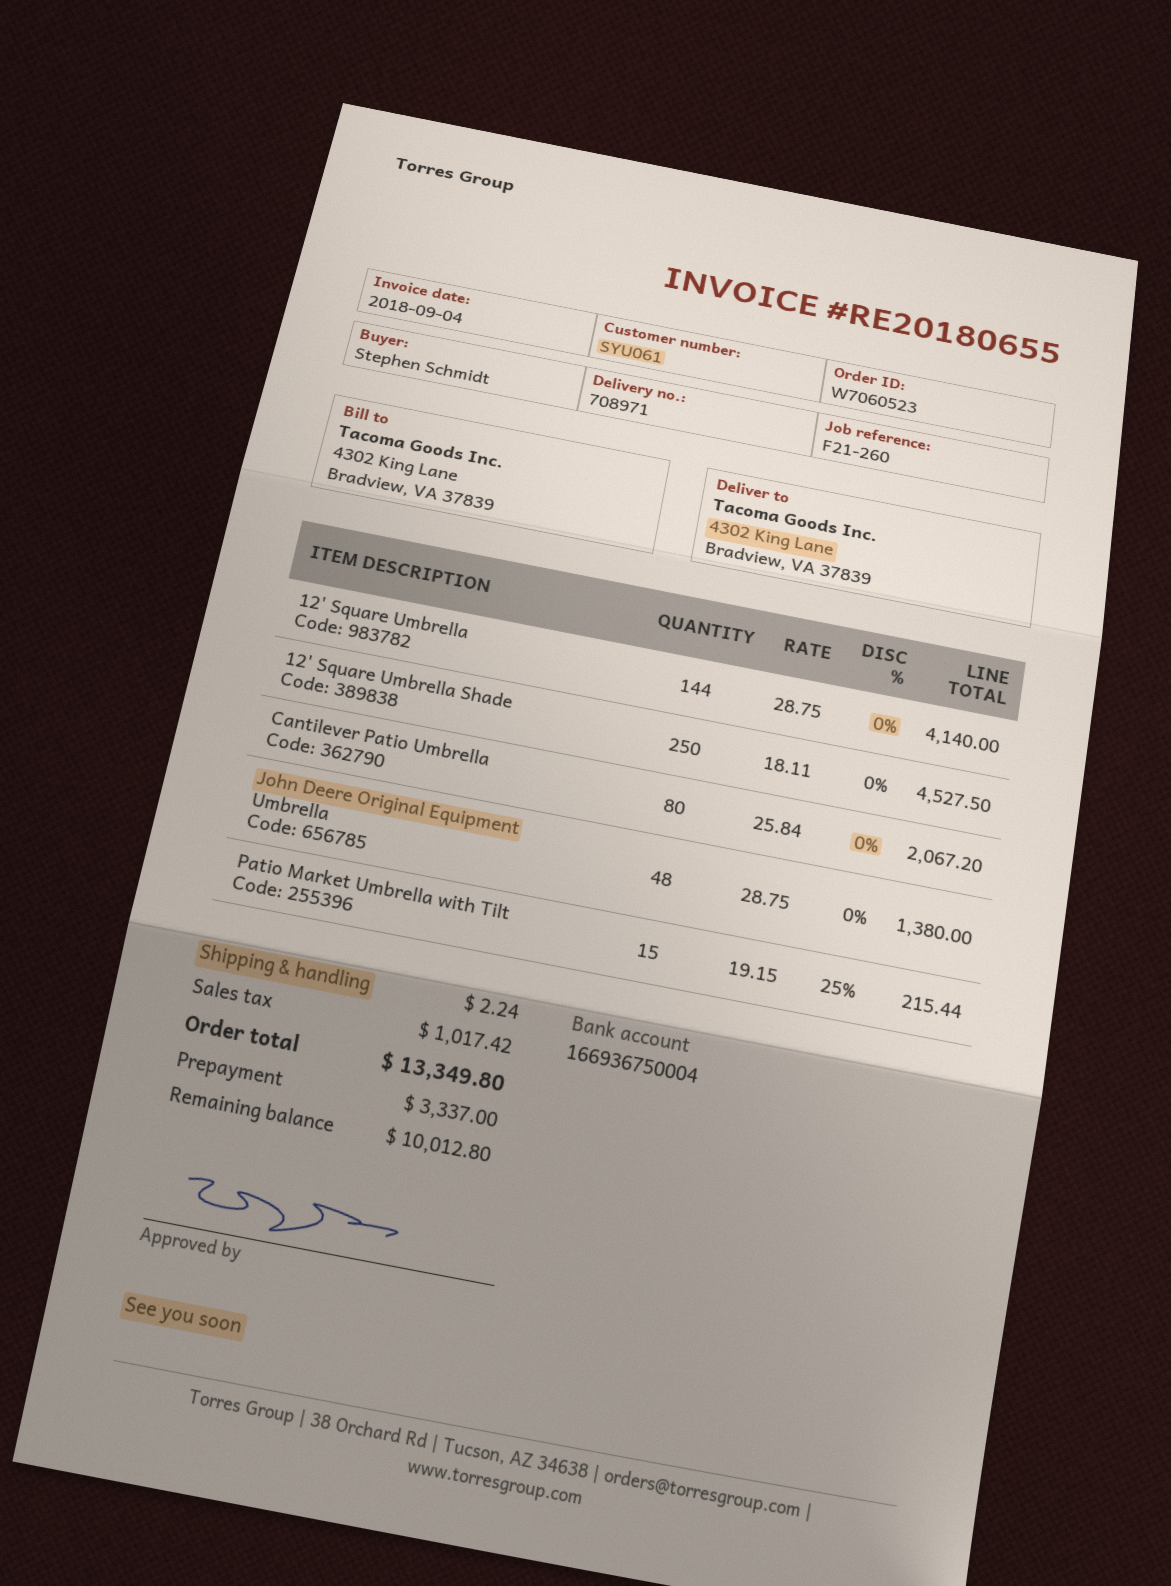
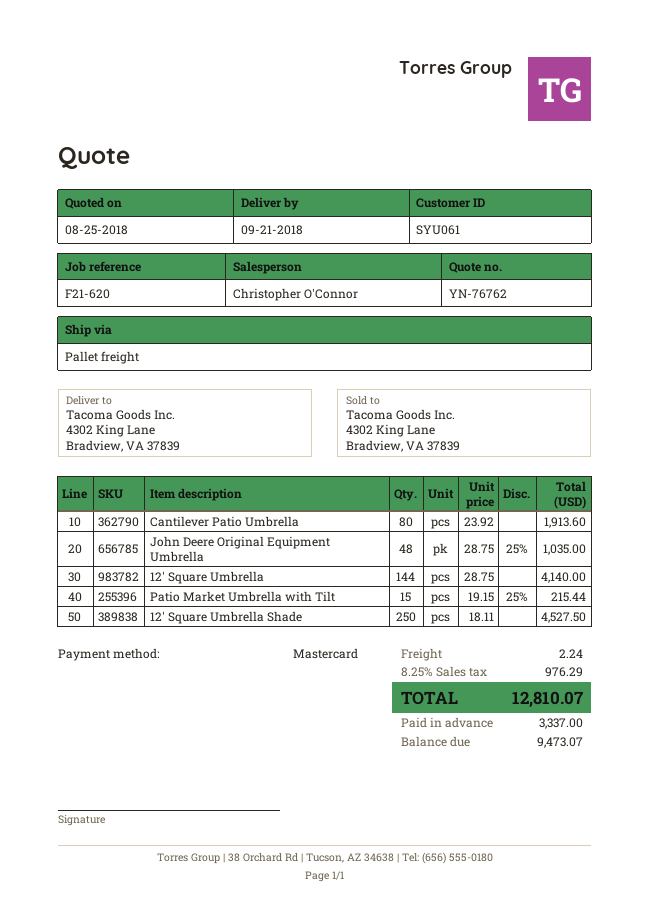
reference: F21-260 -> F21-620
Cantilever Patio Umbrella: 80 x 25.84 = 2067.20 -> 80 x 23.92 = 1913.60
John Deere Original Equipment Umbrella: 48 x 28.75 = 1380.00 -> 48 x 28.75 - 25% = 1035.00
tax: 1017.42 -> 976.29
total: 13349.80 -> 12810.07
balance: 10012.80 -> 9473.07

